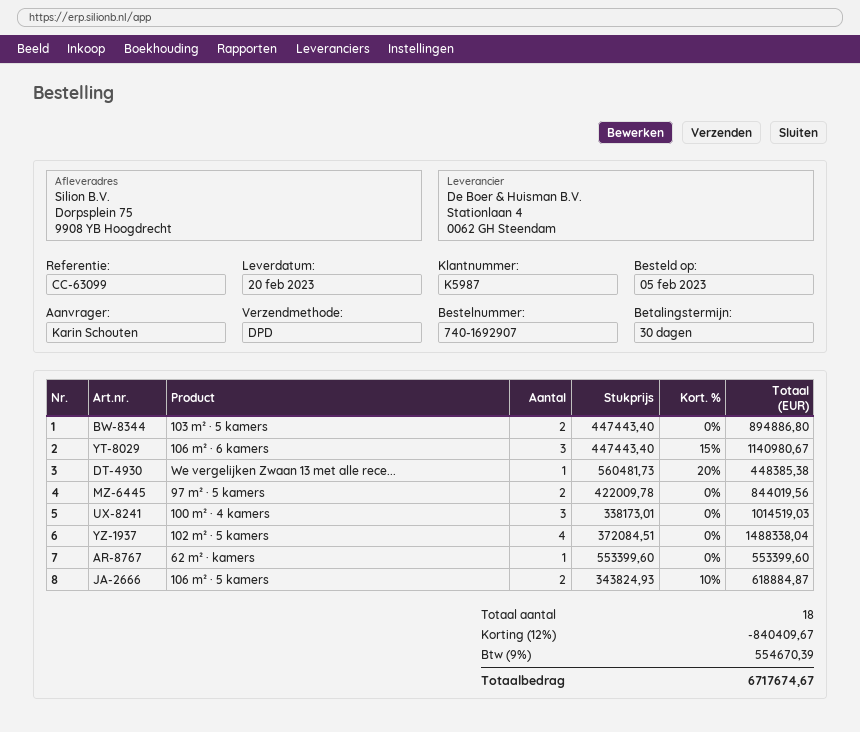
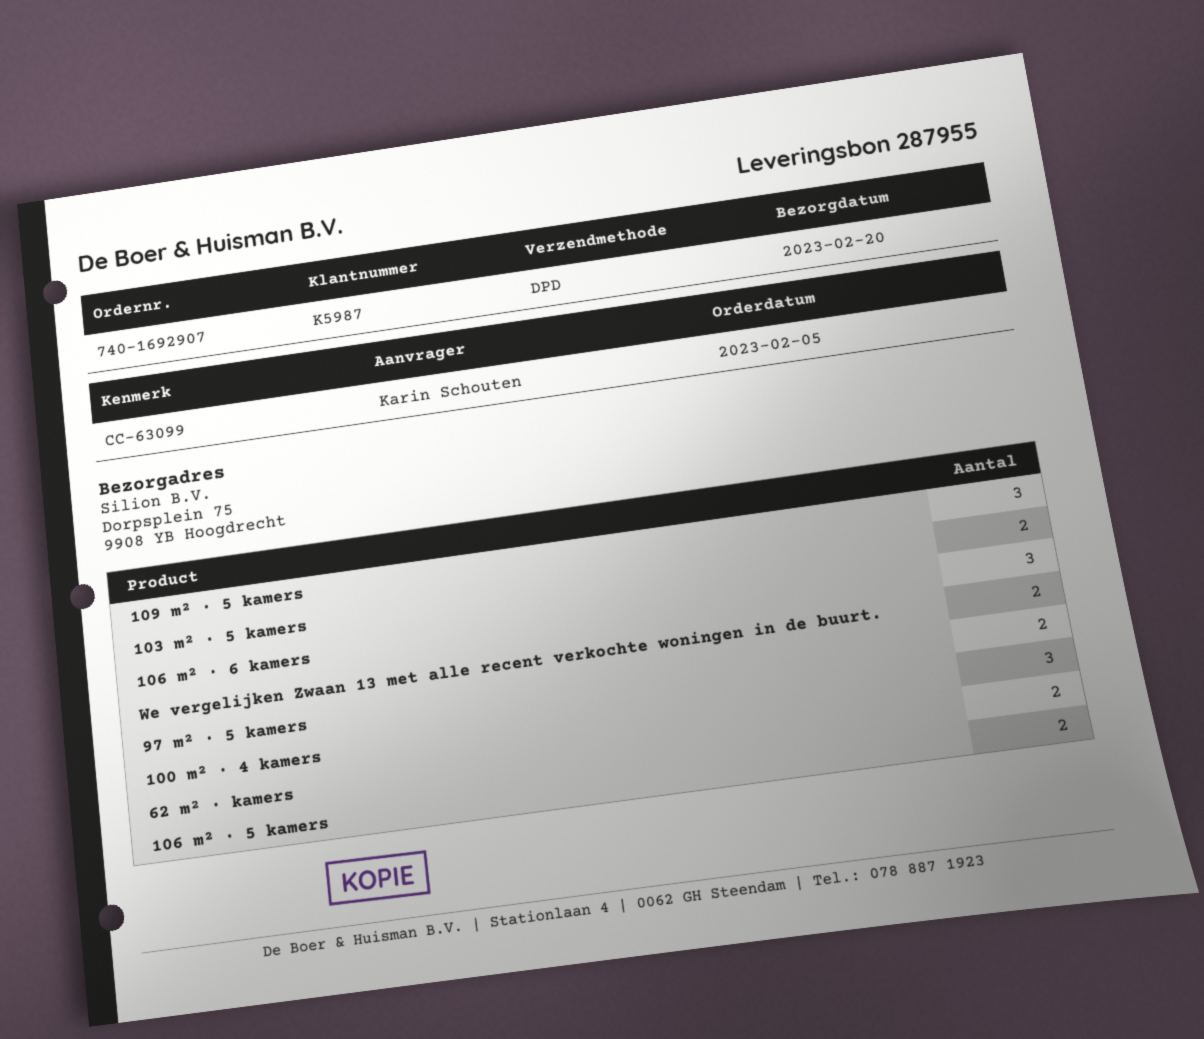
We vergelijken Zwaan 13 met alle rece...: 1 -> 2
102 m² · 5 kamers: 4 -> none
62 m² · kamers: 1 -> 2
109 m² · 5 kamers: none -> 3

